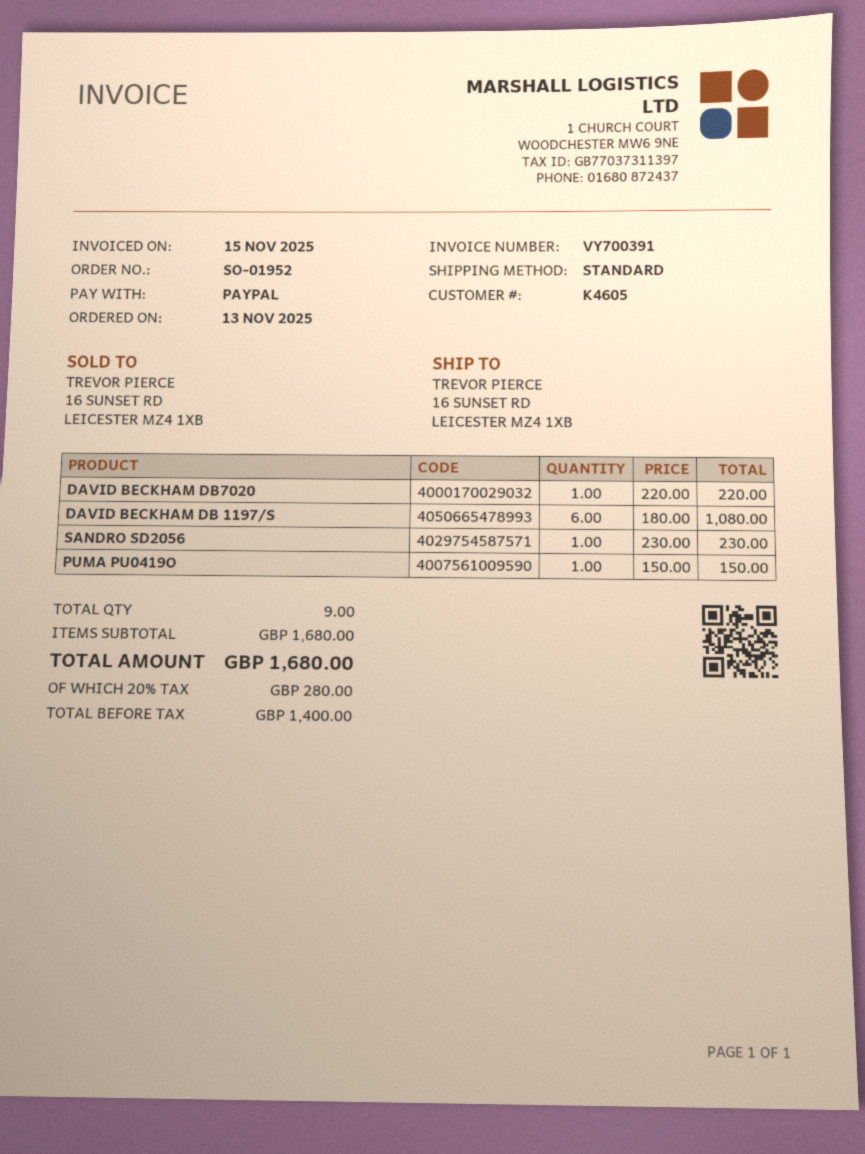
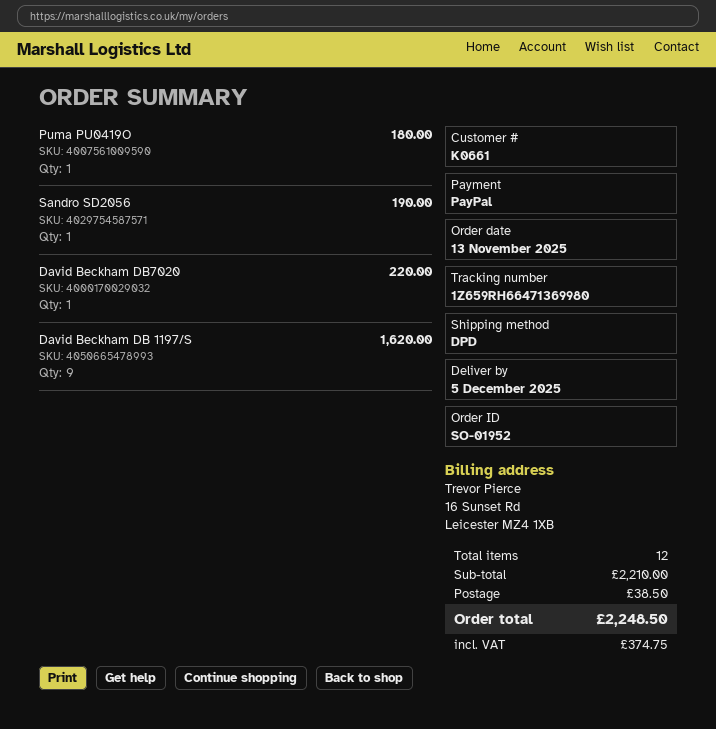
customer number: K4605 -> K0661
shipping method: standard -> DPD
DAVID BECKHAM DB 1197/S: 6 for 1080.00 -> 9 for 1620.00
SANDRO SD2056: 1 for 230.00 -> 1 for 190.00
PUMA PU0419O: 1 for 150.00 -> 1 for 180.00
total quantity: 9 -> 12
subtotal: 1680.00 -> 2210.00
shipping: none -> 38.50
tax: 280.00 -> 374.75
total: 1680.00 -> 2248.50

